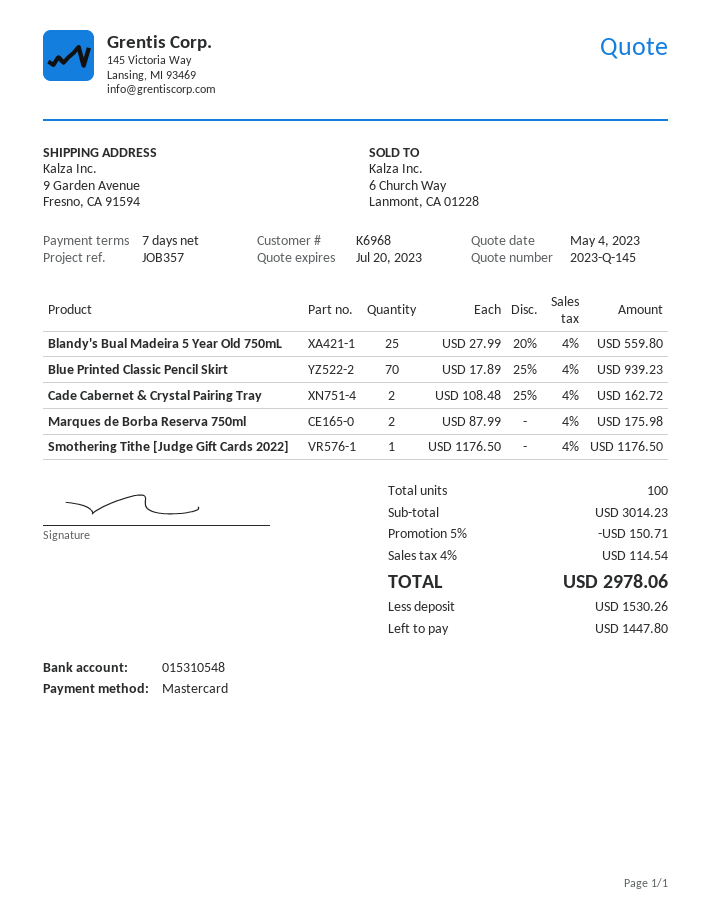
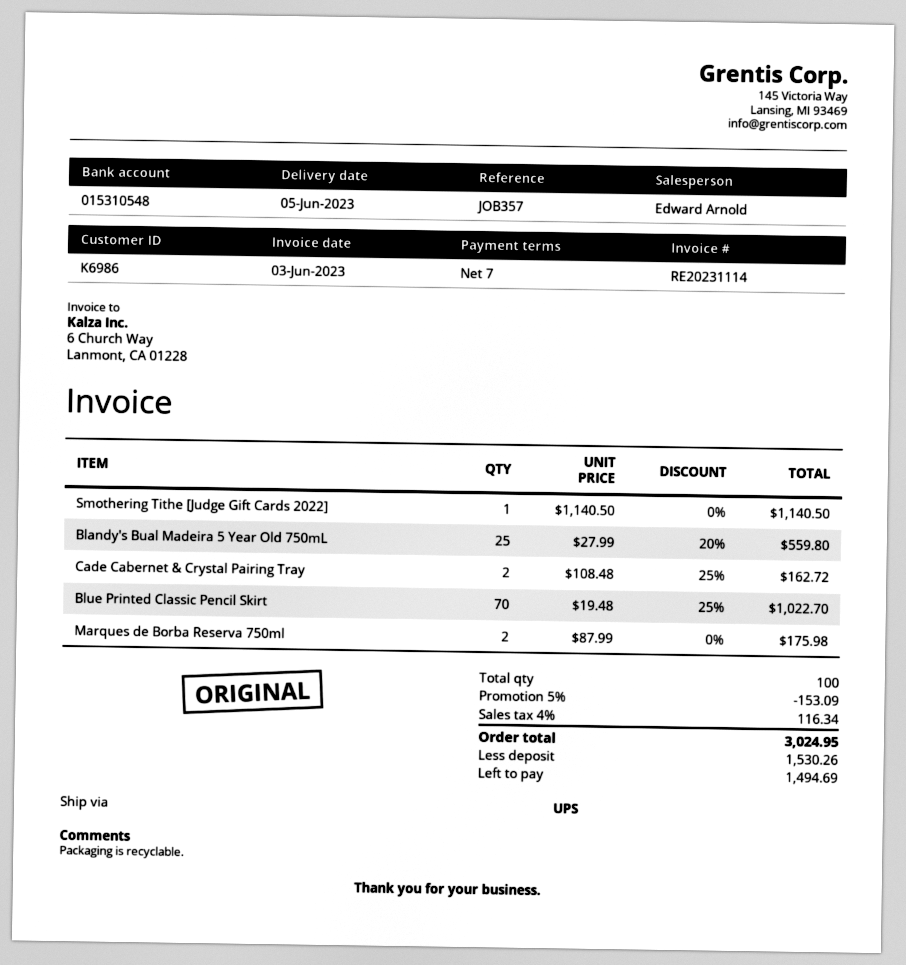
customer number: K6968 -> K6986
Blue Printed Classic Pencil Skirt: 70 x 17.89 - 25% = 939.23 -> 70 x 19.48 - 25% = 1022.70
Smothering Tithe [Judge Gift Cards 2022]: 1 x 1176.50 = 1176.50 -> 1 x 1140.50 = 1140.50
discount: 5% = 150.71 -> 5% = 153.09
tax: 4% = 114.54 -> 4% = 116.34
total: 2978.06 -> 3024.95
balance: 1447.80 -> 1494.69

